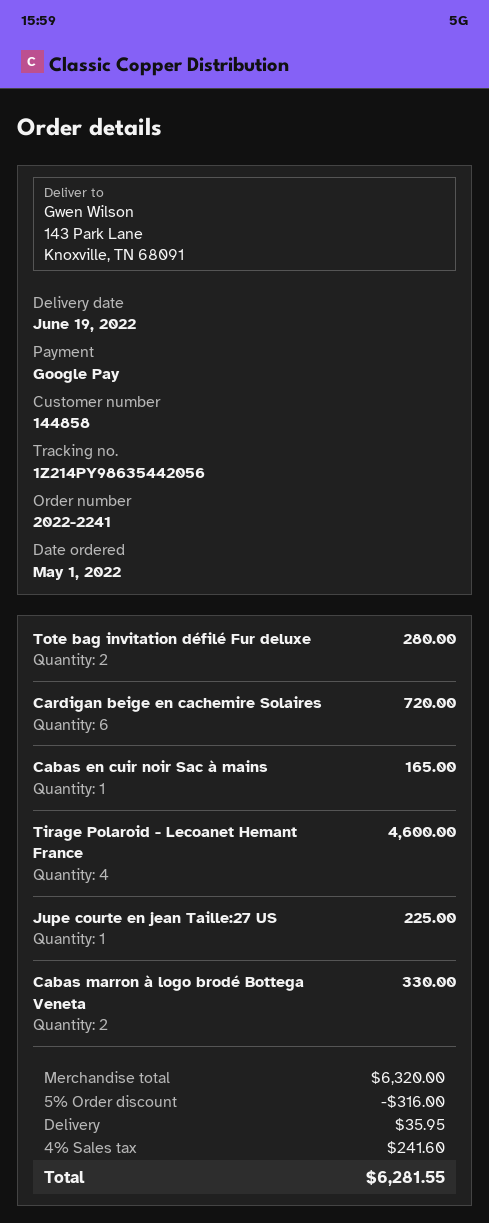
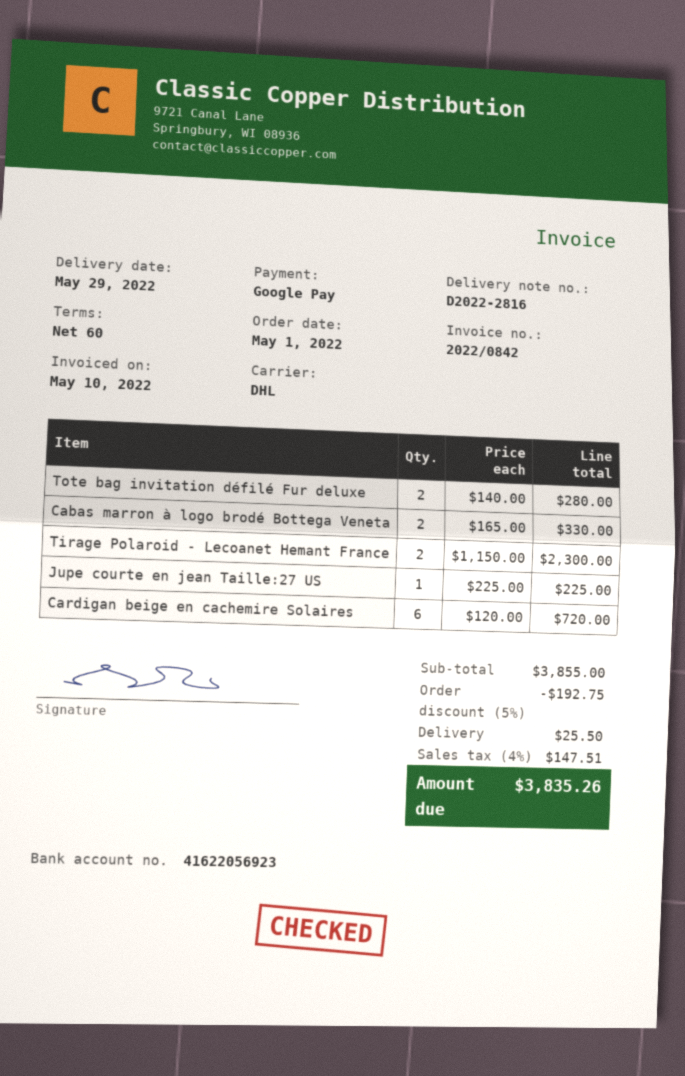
delivery date: 2022-06-19 -> 2022-05-29
Cabas en cuir noir Sac à mains: 1 for 165.00 -> none
Tirage Polaroid - Lecoanet Hemant France: 4 for 4600.00 -> 2 for 2300.00
subtotal: 6320.00 -> 3855.00
discount: 5% = 316.00 -> 5% = 192.75
shipping: 35.95 -> 25.50
tax: 4% = 241.60 -> 4% = 147.51
total: 6281.55 -> 3835.26

